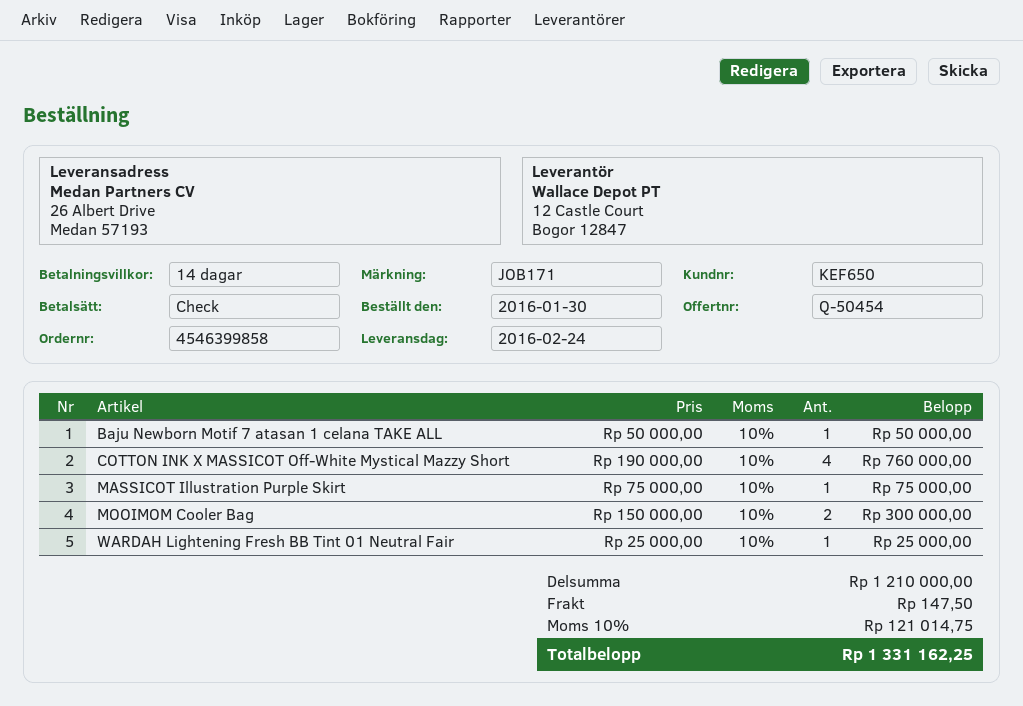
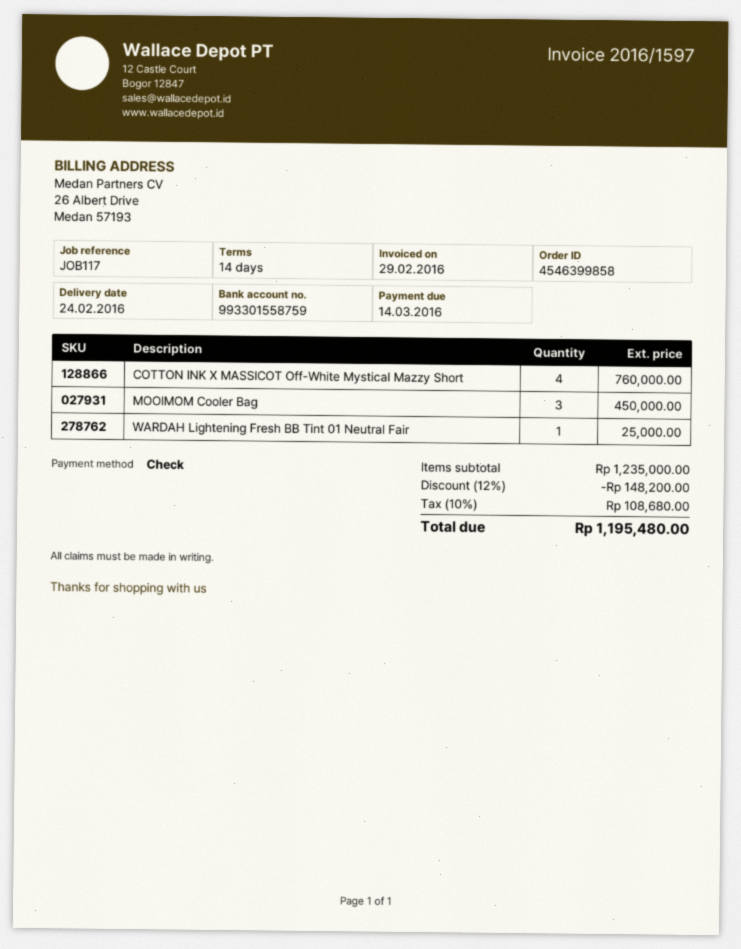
reference: JOB171 -> JOB117
Baju Newborn Motif 7 atasan 1 celana TAKE ALL: 1 for 50000.00 -> none
MASSICOT Illustration Purple Skirt: 1 for 75000.00 -> none
MOOIMOM Cooler Bag: 2 for 300000.00 -> 3 for 450000.00
subtotal: 1210000.00 -> 1235000.00
discount: none -> 12% = 148200.00
shipping: 147.50 -> none
tax: 10% = 121014.75 -> 10% = 108680.00
total: 1331162.25 -> 1195480.00

